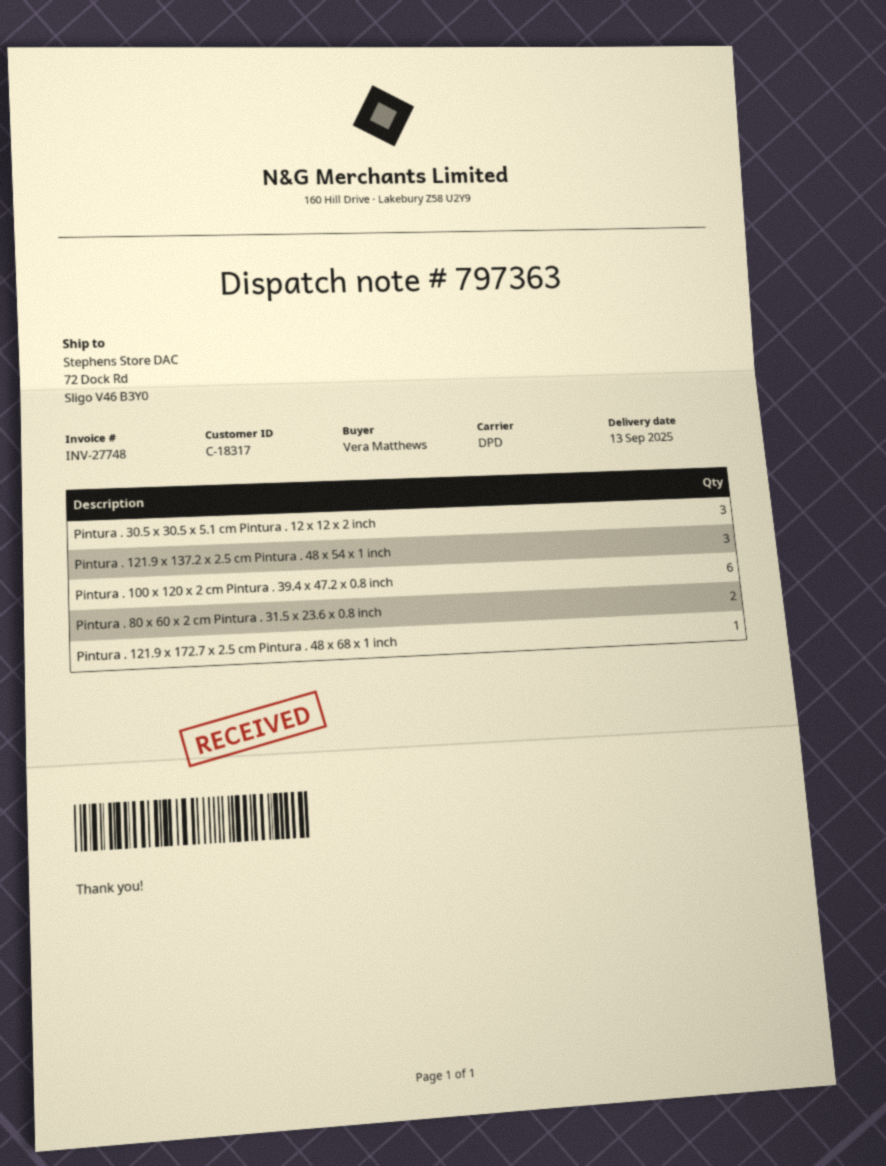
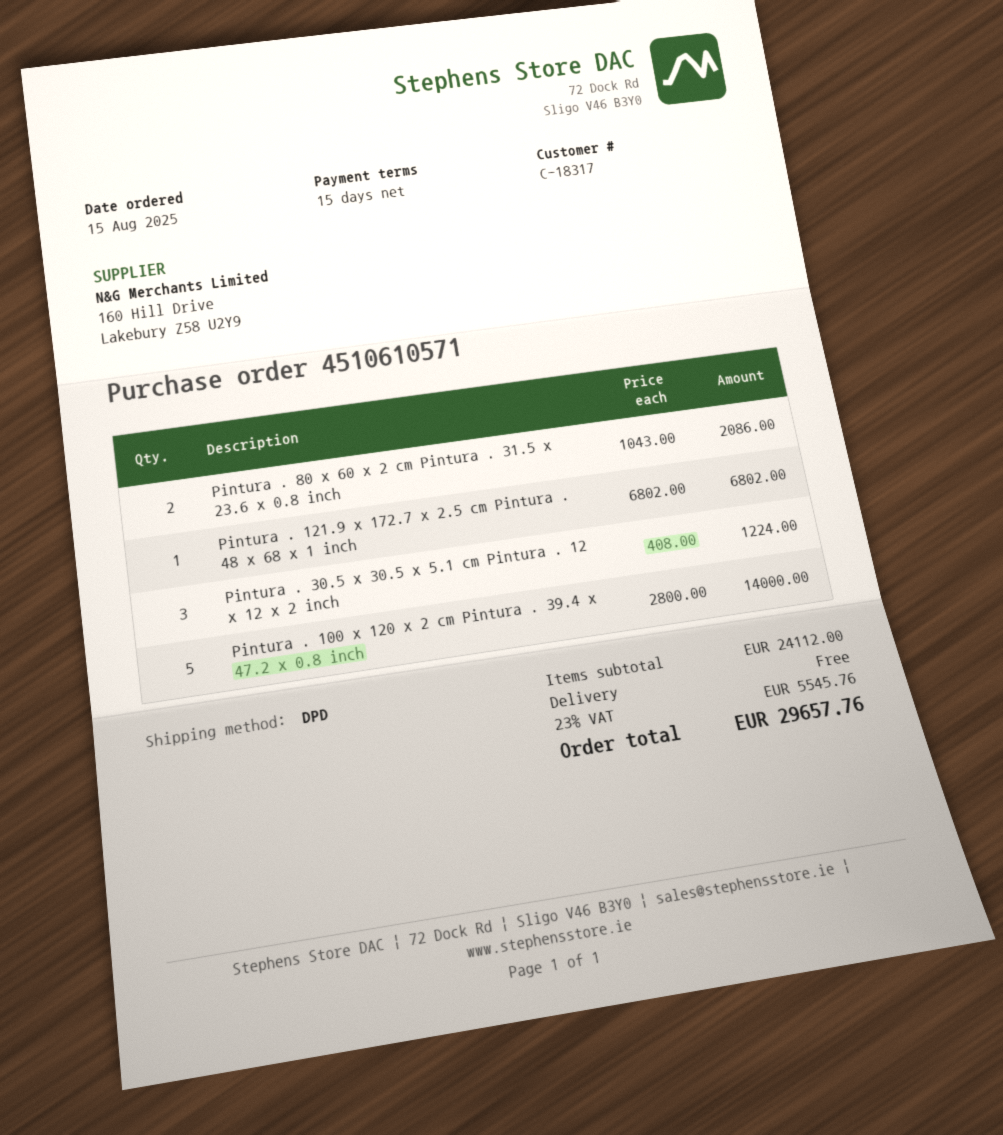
Pintura . 121.9 x 137.2 x 2.5 cm Pintura . 48 x 54 x 1 inch: 3 -> none
Pintura . 100 x 120 x 2 cm Pintura . 39.4 x 47.2 x 0.8 inch: 6 -> 5

